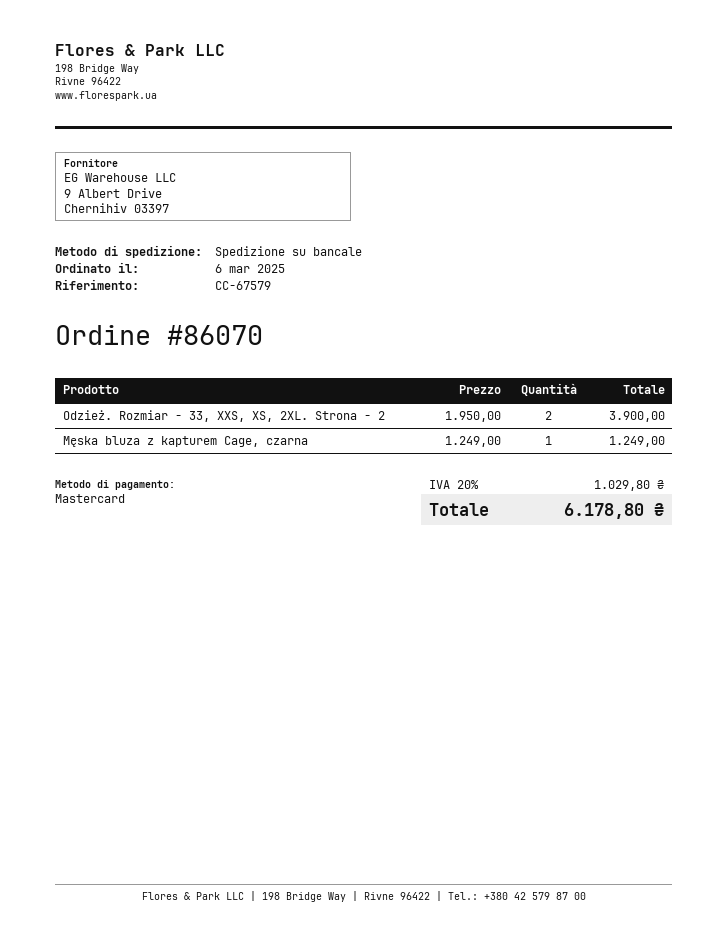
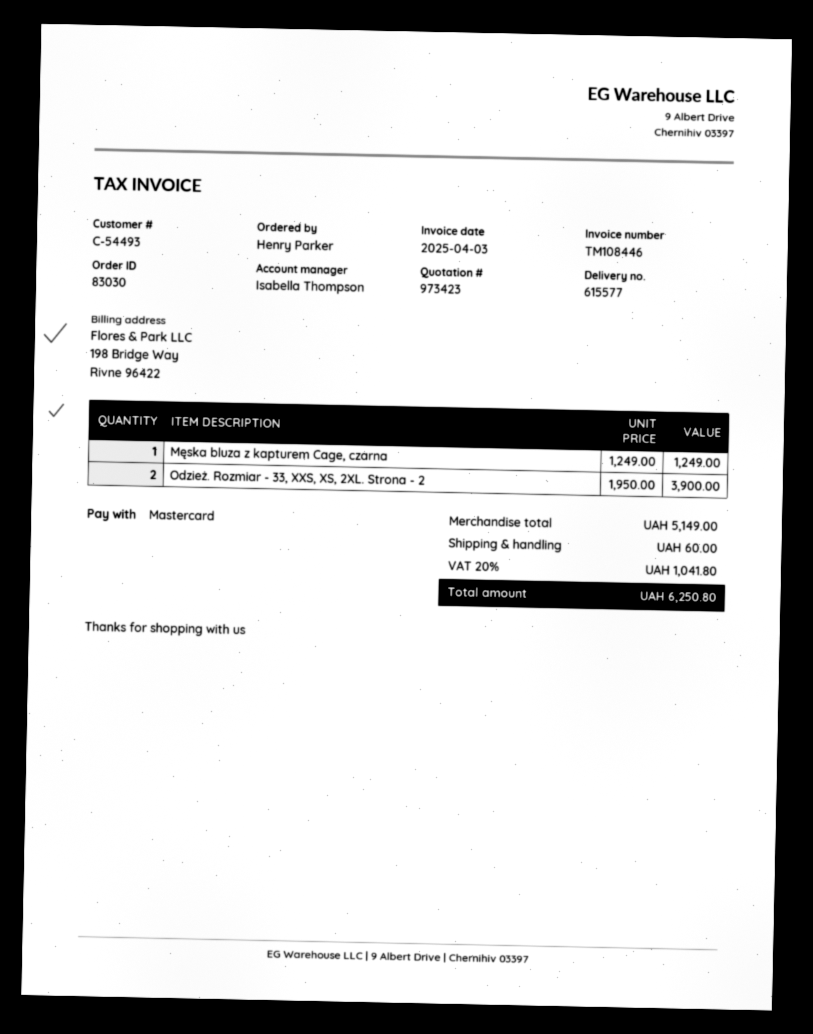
order number: 86070 -> 83030
shipping: none -> 60.00
tax: 20% = 1029.80 -> 20% = 1041.80
total: 6178.80 -> 6250.80

